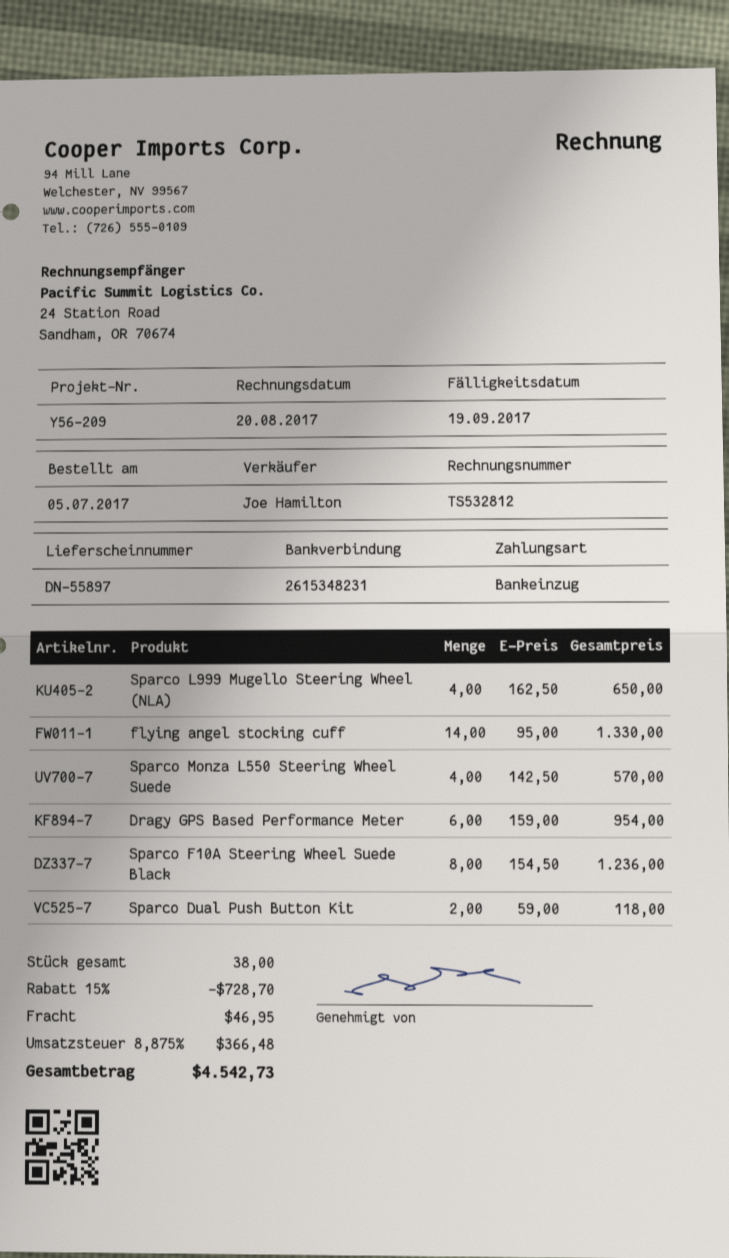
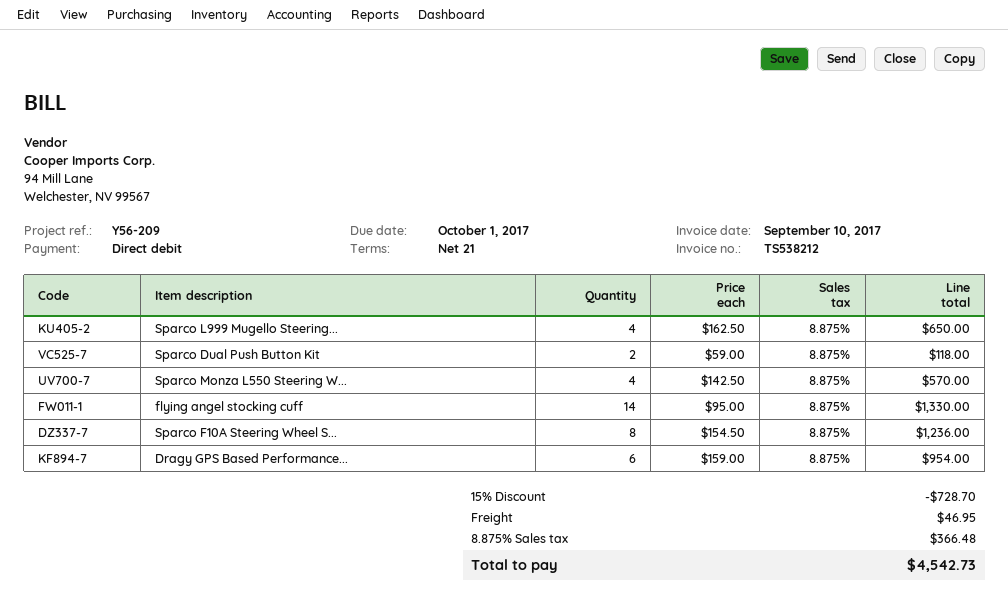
invoice number: TS532812 -> TS538212
invoice date: 2017-08-20 -> 2017-09-10
due date: 2017-09-19 -> 2017-10-01

